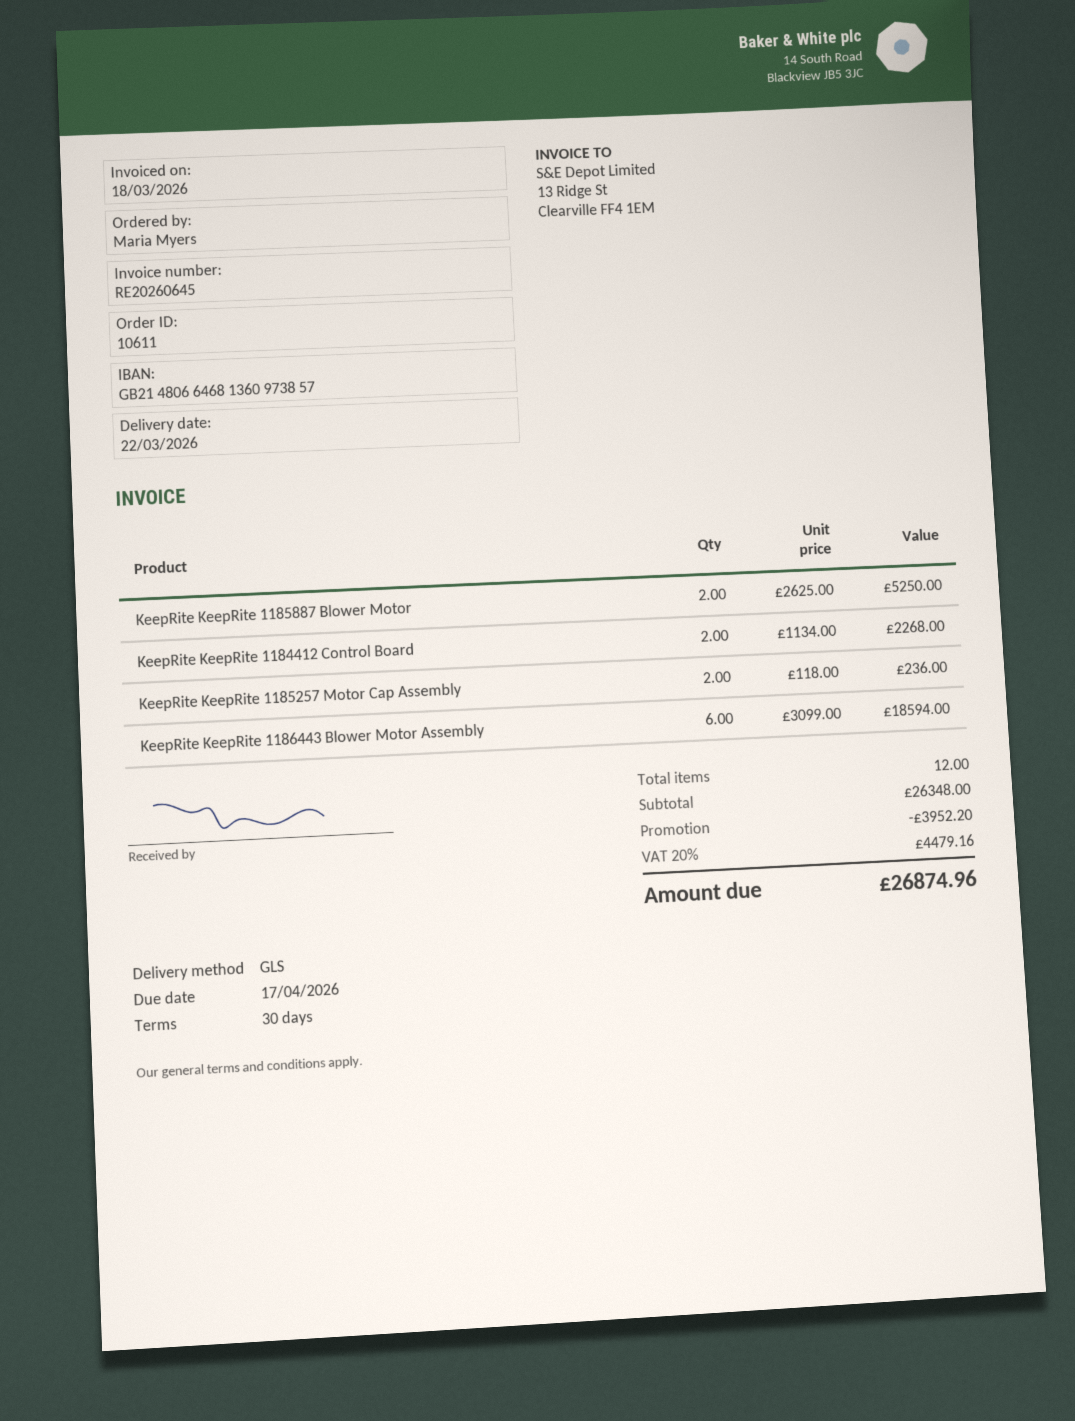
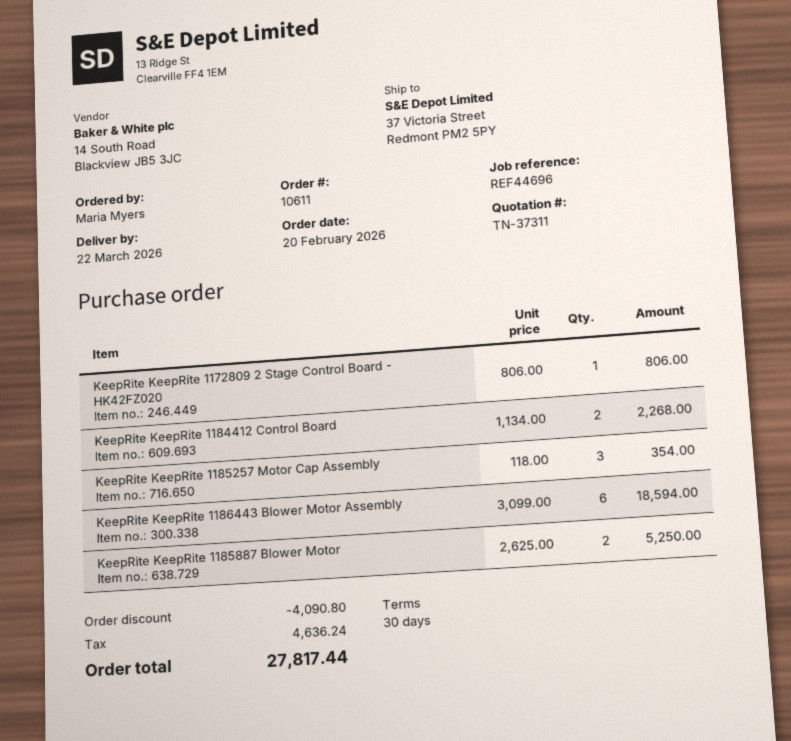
KeepRite KeepRite 1185257 Motor Cap Assembly: 2 x 118.00 = 236.00 -> 3 x 118.00 = 354.00
KeepRite KeepRite 1172809 2 Stage Control Board - HK42FZ020: none -> 1 x 806.00 = 806.00
discount: 3952.20 -> 4090.80
tax: 4479.16 -> 4636.24
total: 26874.96 -> 27817.44

